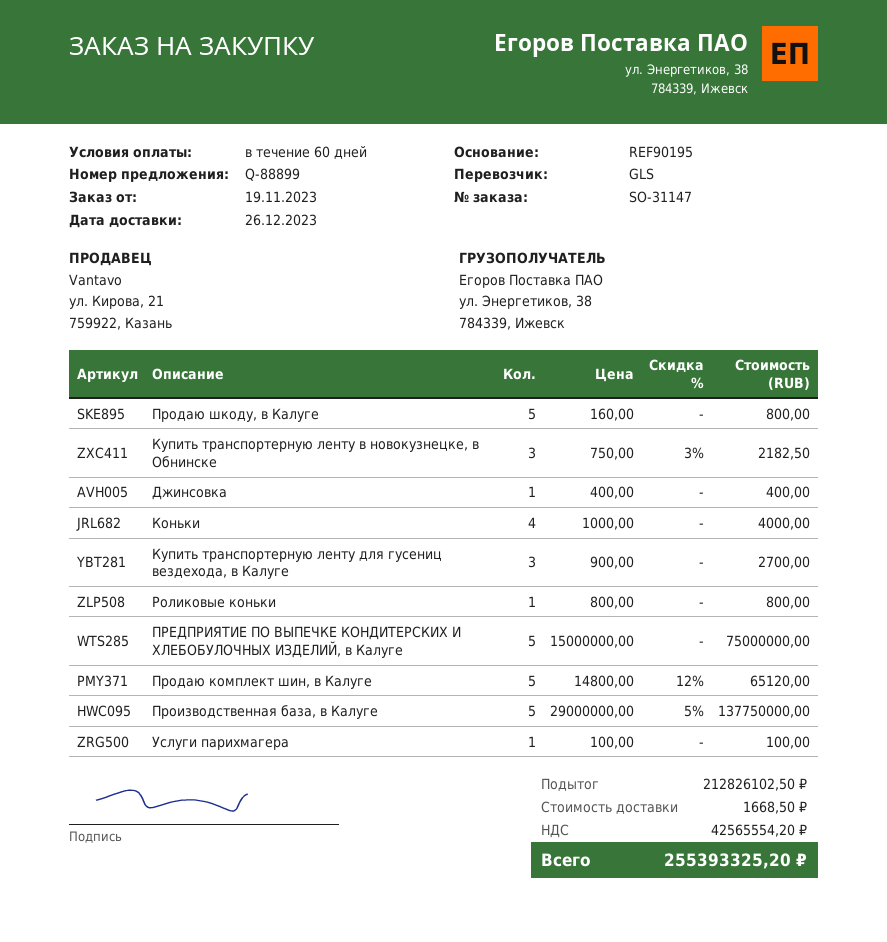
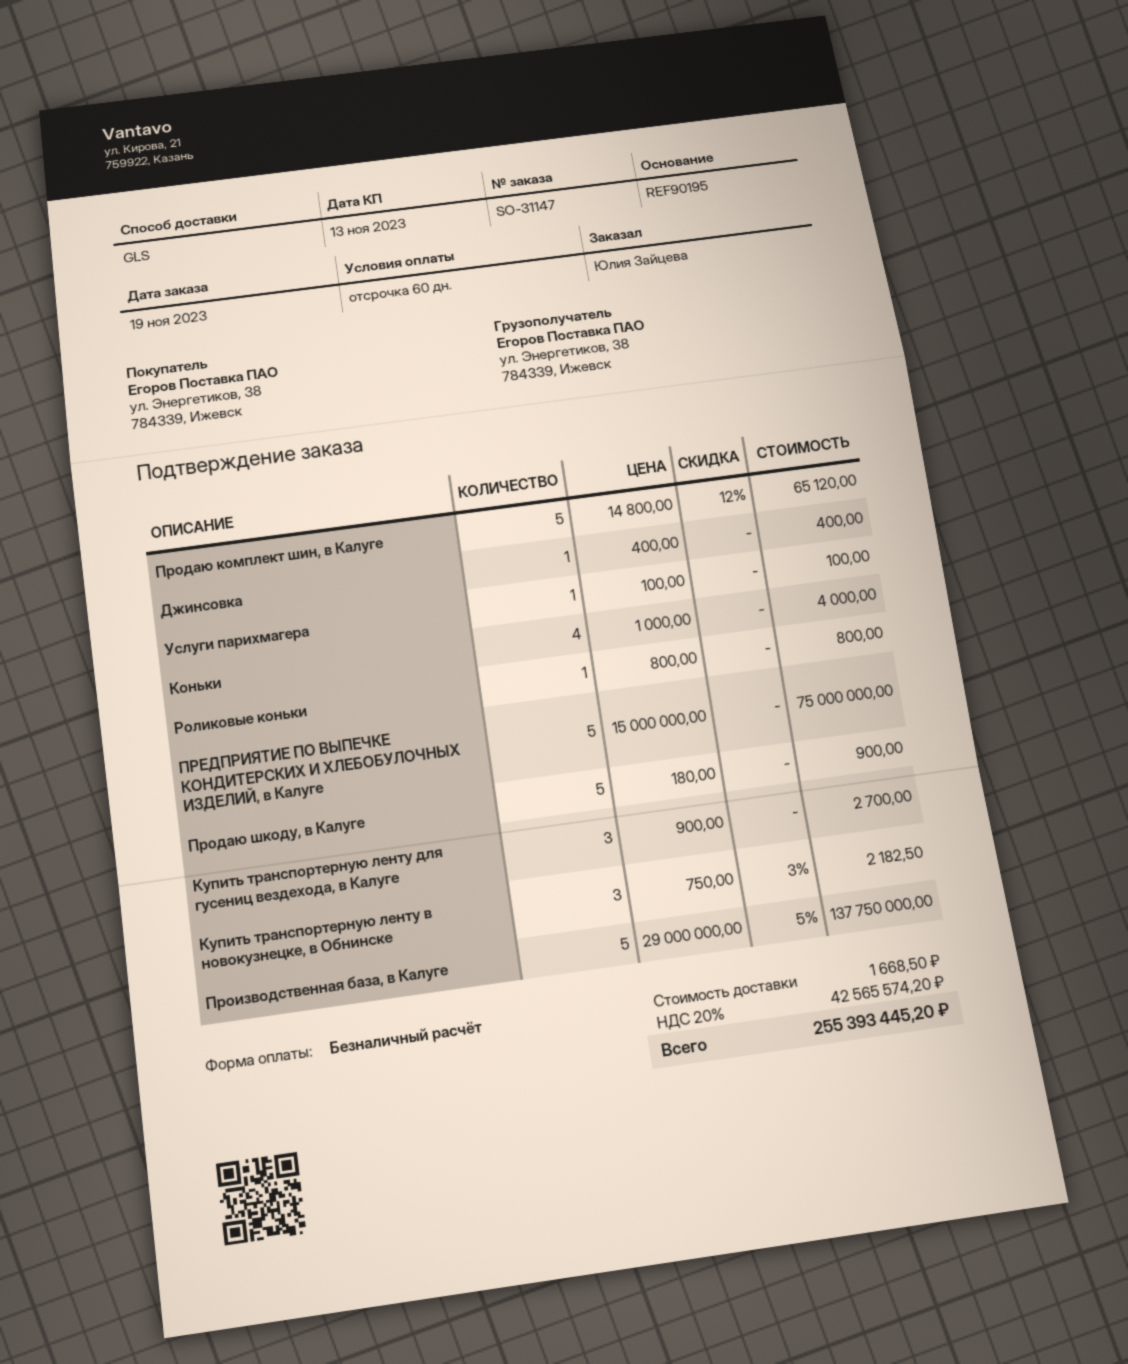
Продаю шкоду, в Калуге: 5 x 160.00 = 800.00 -> 5 x 180.00 = 900.00
tax: 42565554.20 -> 42565574.20
total: 255393325.20 -> 255393445.20

